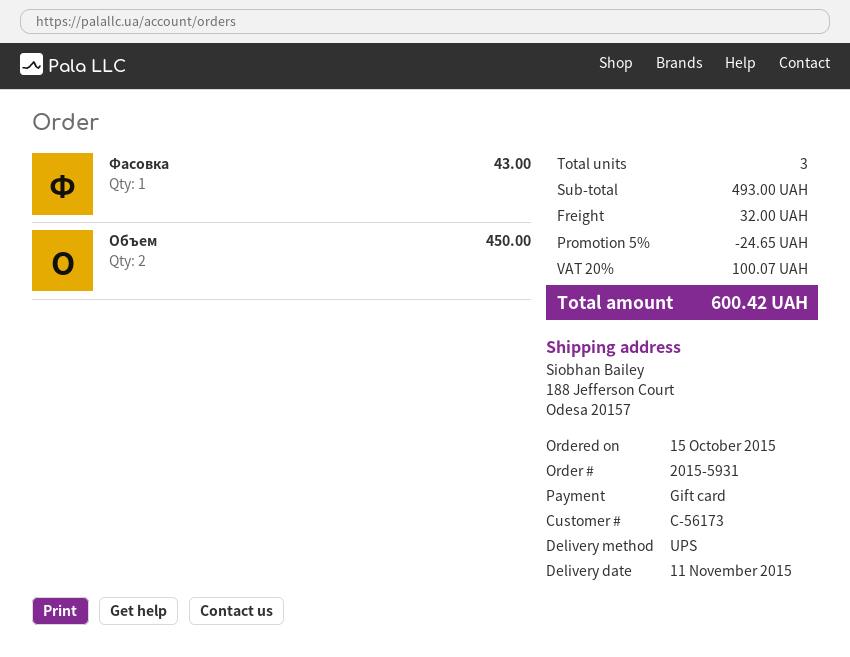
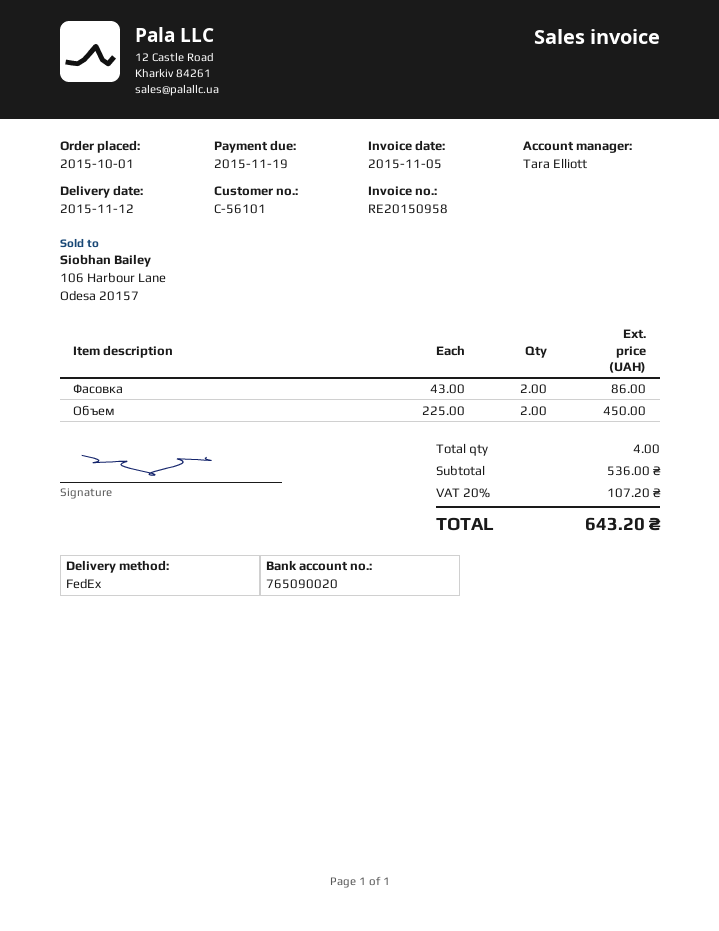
order date: 2015-10-15 -> 2015-10-01
delivery date: 2015-11-11 -> 2015-11-12
customer number: C-56173 -> C-56101
shipping method: UPS -> FedEx
Фасовка: 1 for 43.00 -> 2 for 86.00
total quantity: 3 -> 4
subtotal: 493.00 -> 536.00
discount: 5% = 24.65 -> none
shipping: 32.00 -> none
tax: 20% = 100.07 -> 20% = 107.20
total: 600.42 -> 643.20

